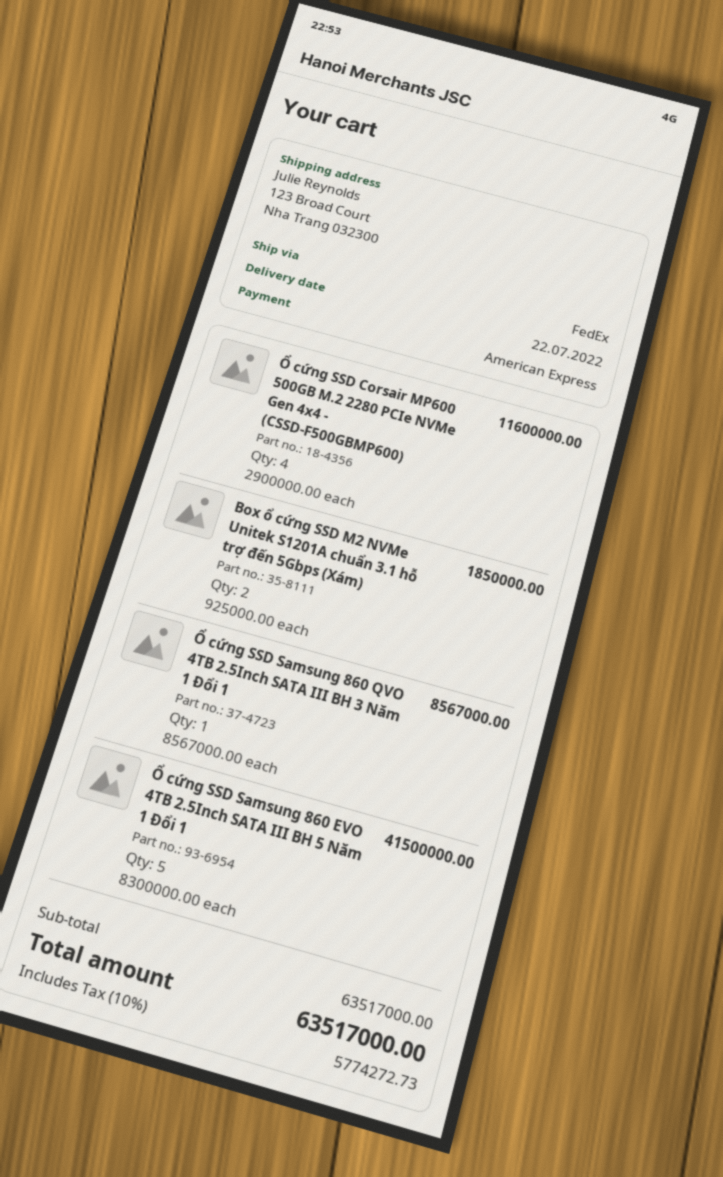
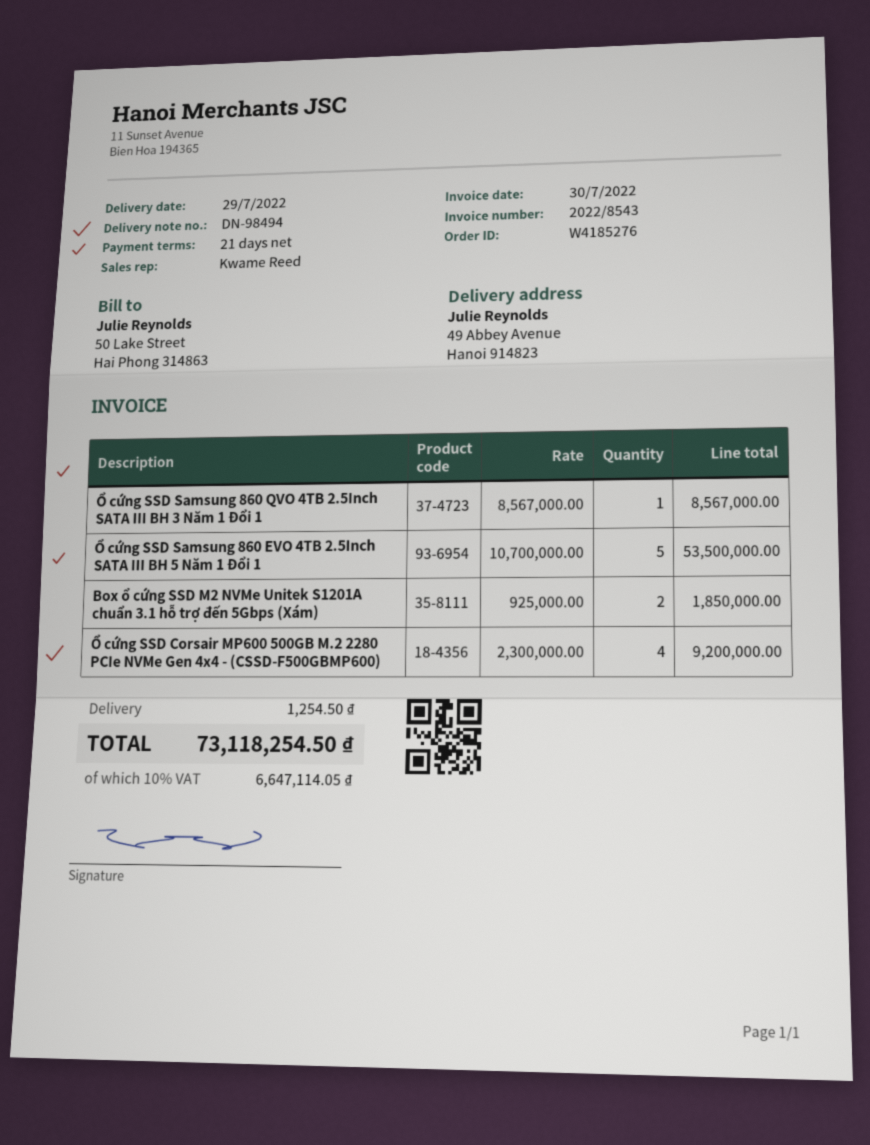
delivery date: 2022-07-22 -> 2022-07-29
ship to: 123 Broad Court, Nha Trang 032300 -> 49 Abbey Avenue, Hanoi 914823
Ổ cứng SSD Corsair MP600 500GB M.2 2280 PCIe NVMe Gen 4x4 - (CSSD-F500GBMP600): 4 x 2900000.00 = 11600000.00 -> 4 x 2300000.00 = 9200000.00
Ổ cứng SSD Samsung 860 EVO 4TB 2.5Inch SATA III BH 5 Năm 1 Đổi 1: 5 x 8300000.00 = 41500000.00 -> 5 x 10700000.00 = 53500000.00
shipping: none -> 1254.50
tax: 10% = 5774272.73 -> 10% = 6647114.05
total: 63517000.00 -> 73118254.50

